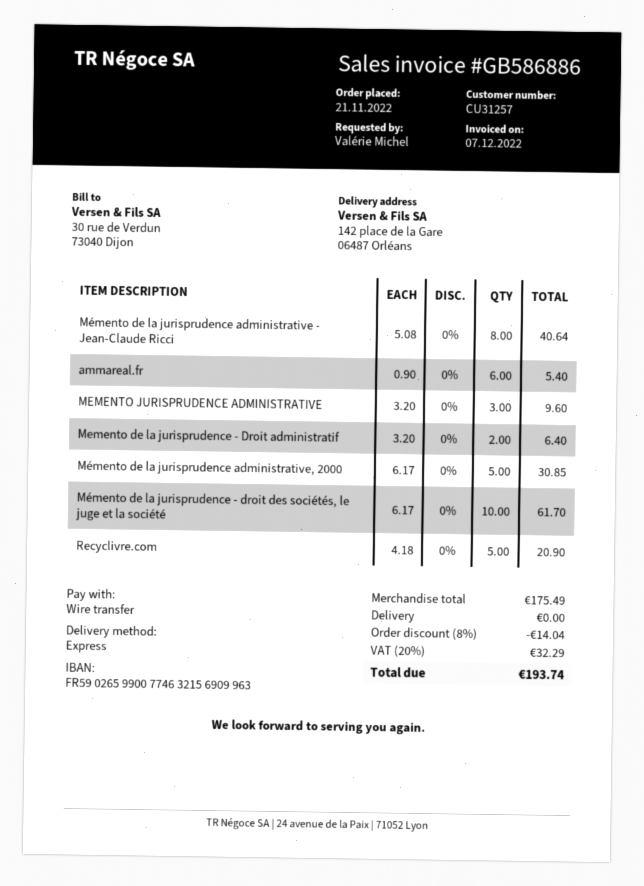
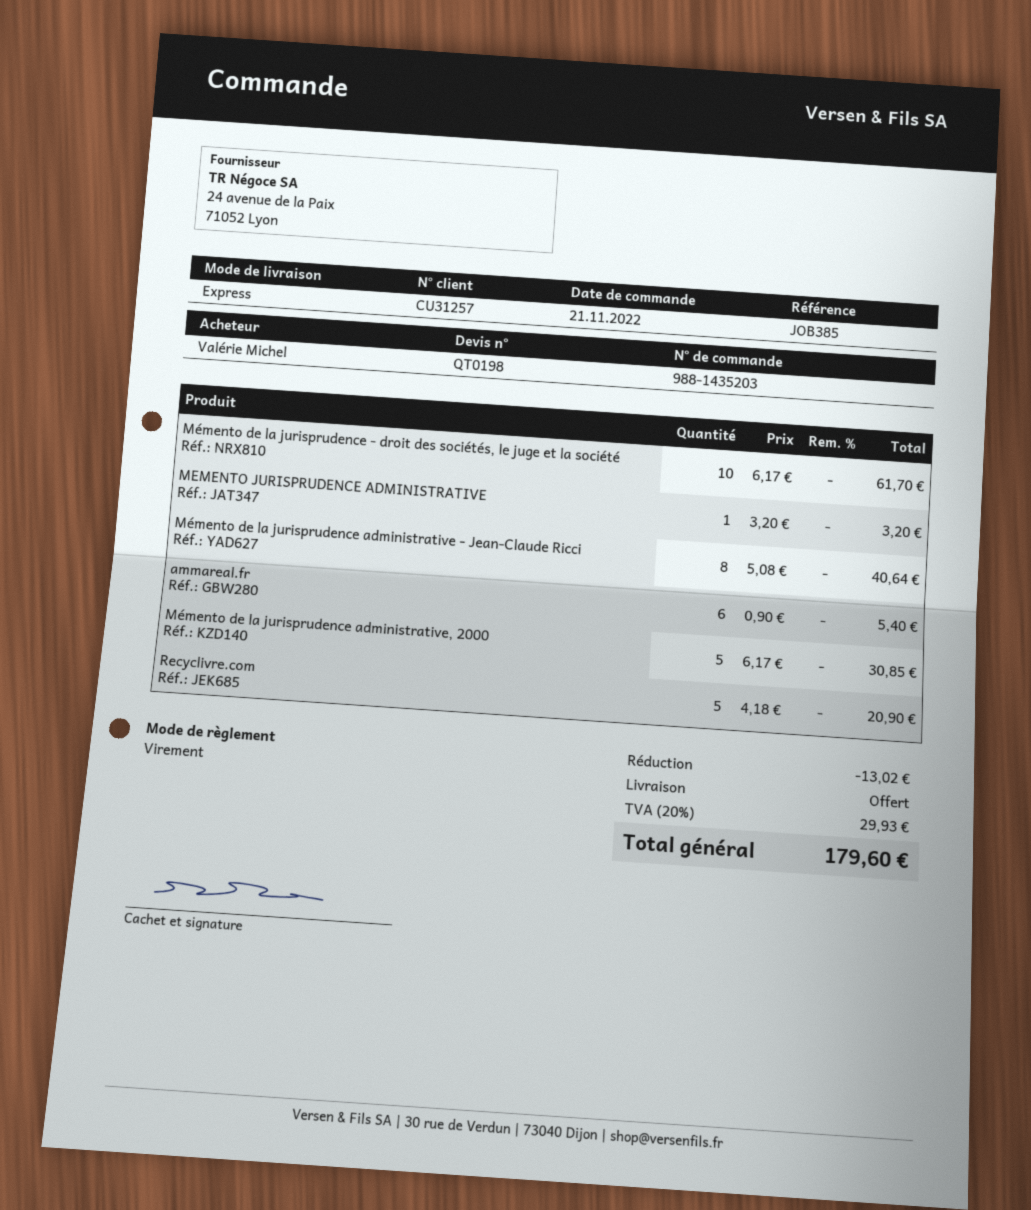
MEMENTO JURISPRUDENCE ADMINISTRATIVE: 3 x 3.20 = 9.60 -> 1 x 3.20 = 3.20
Memento de la jurisprudence - Droit administratif: 2 x 3.20 = 6.40 -> none
discount: 14.04 -> 13.02
tax: 20% = 32.29 -> 20% = 29.93
total: 193.74 -> 179.60

